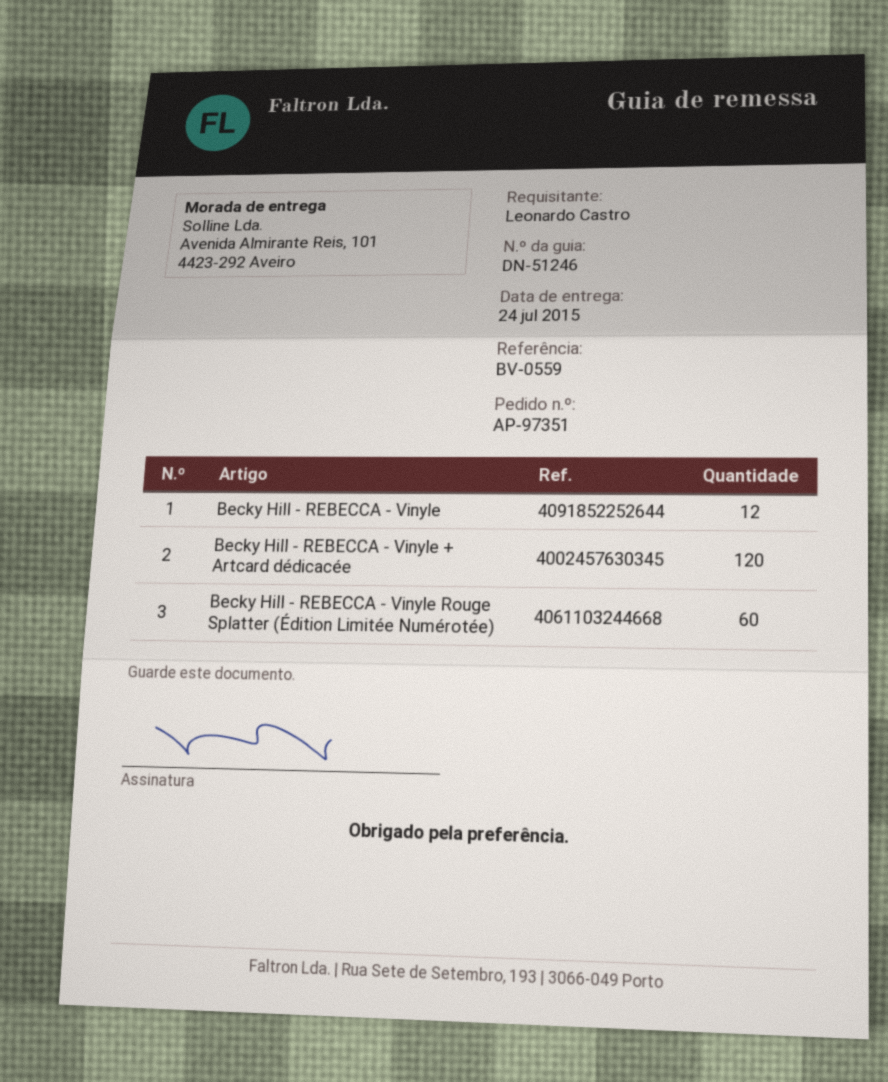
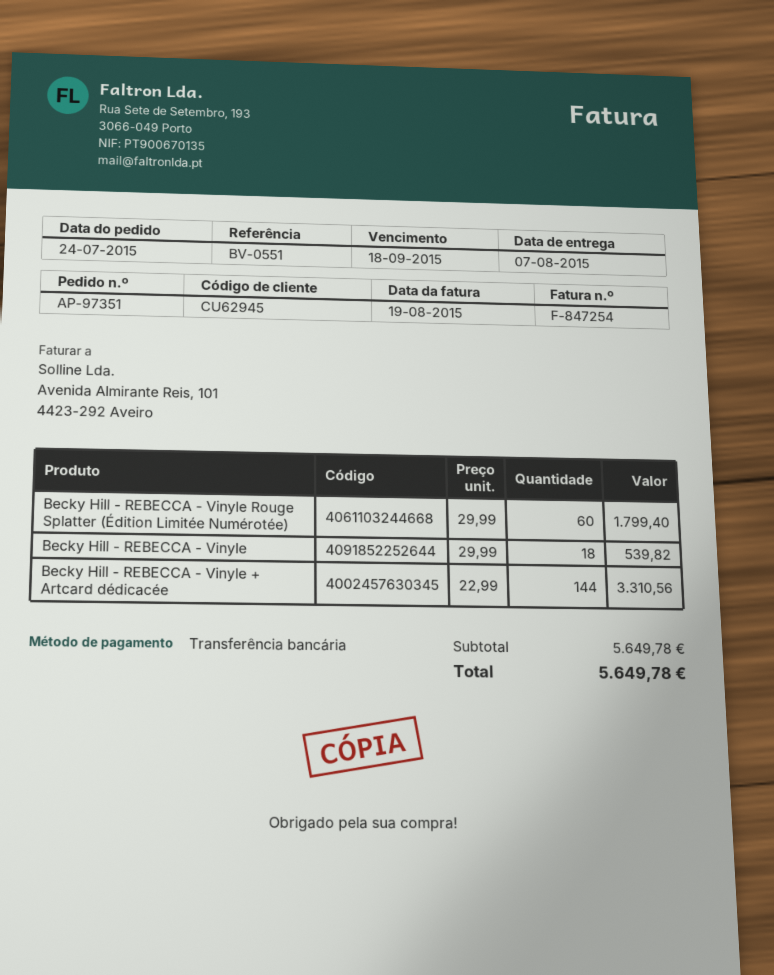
delivery date: 2015-07-24 -> 2015-08-07
reference: BV-0559 -> BV-0551
Becky Hill - REBECCA - Vinyle: 12 -> 18
Becky Hill - REBECCA - Vinyle + Artcard dédicacée: 120 -> 144

